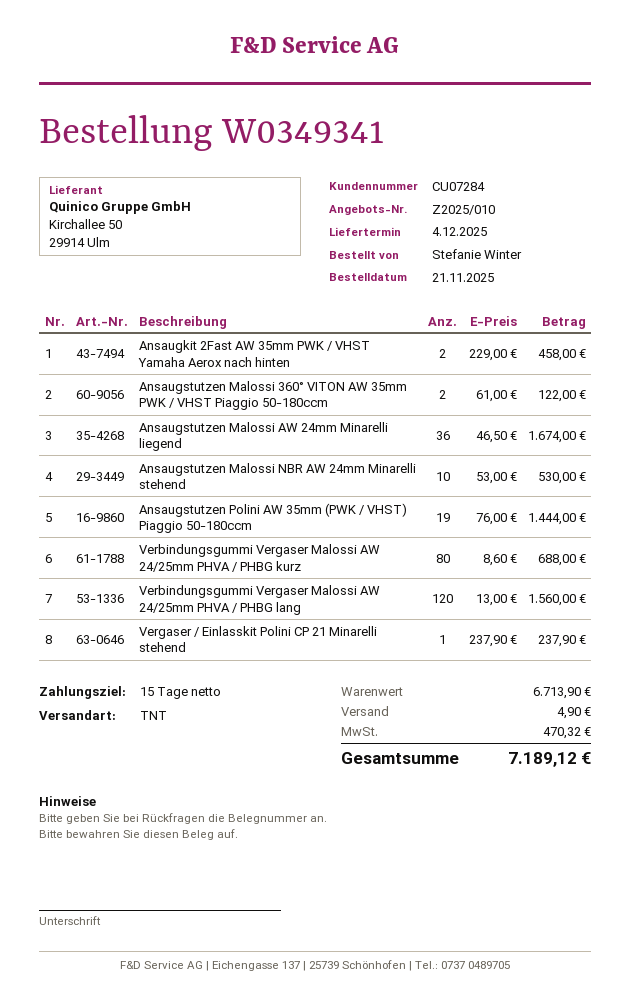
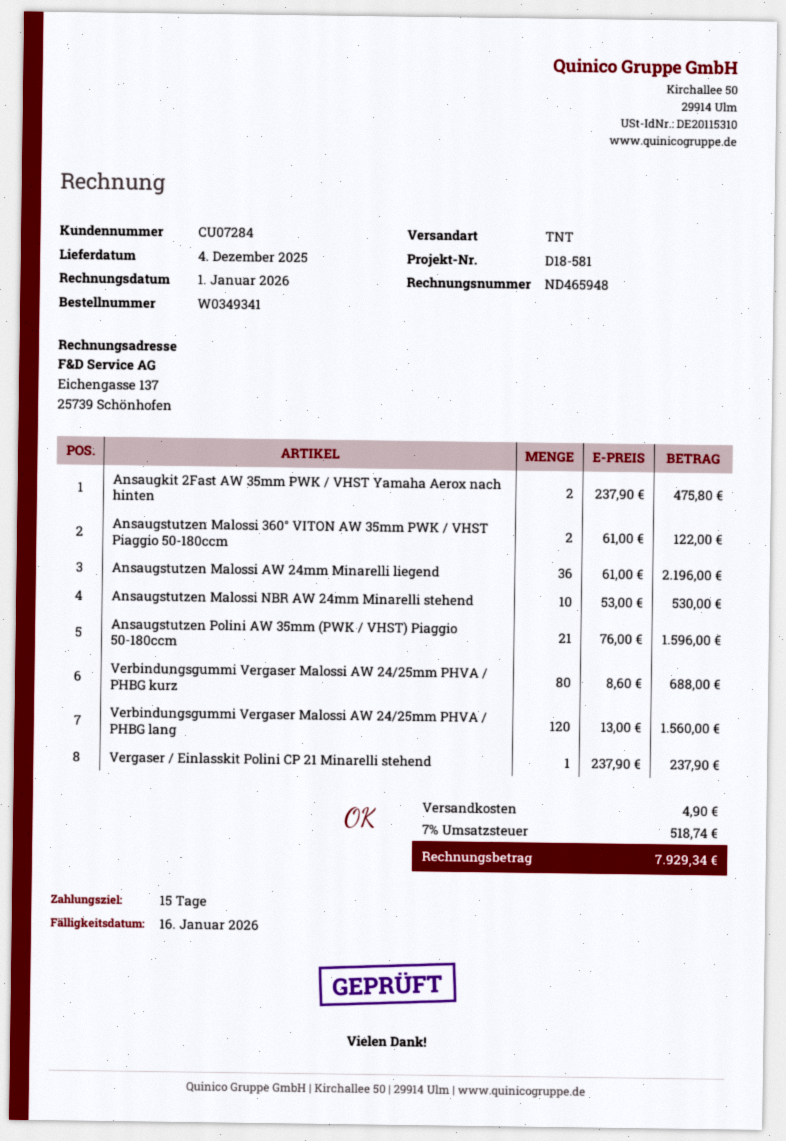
Ansaugkit 2Fast AW 35mm PWK / VHST Yamaha Aerox nach hinten: 2 x 229.00 = 458.00 -> 2 x 237.90 = 475.80
Ansaugstutzen Malossi AW 24mm Minarelli liegend: 36 x 46.50 = 1674.00 -> 36 x 61.00 = 2196.00
Ansaugstutzen Polini AW 35mm (PWK / VHST) Piaggio 50-180ccm: 19 x 76.00 = 1444.00 -> 21 x 76.00 = 1596.00
tax: 470.32 -> 518.74
total: 7189.12 -> 7929.34

